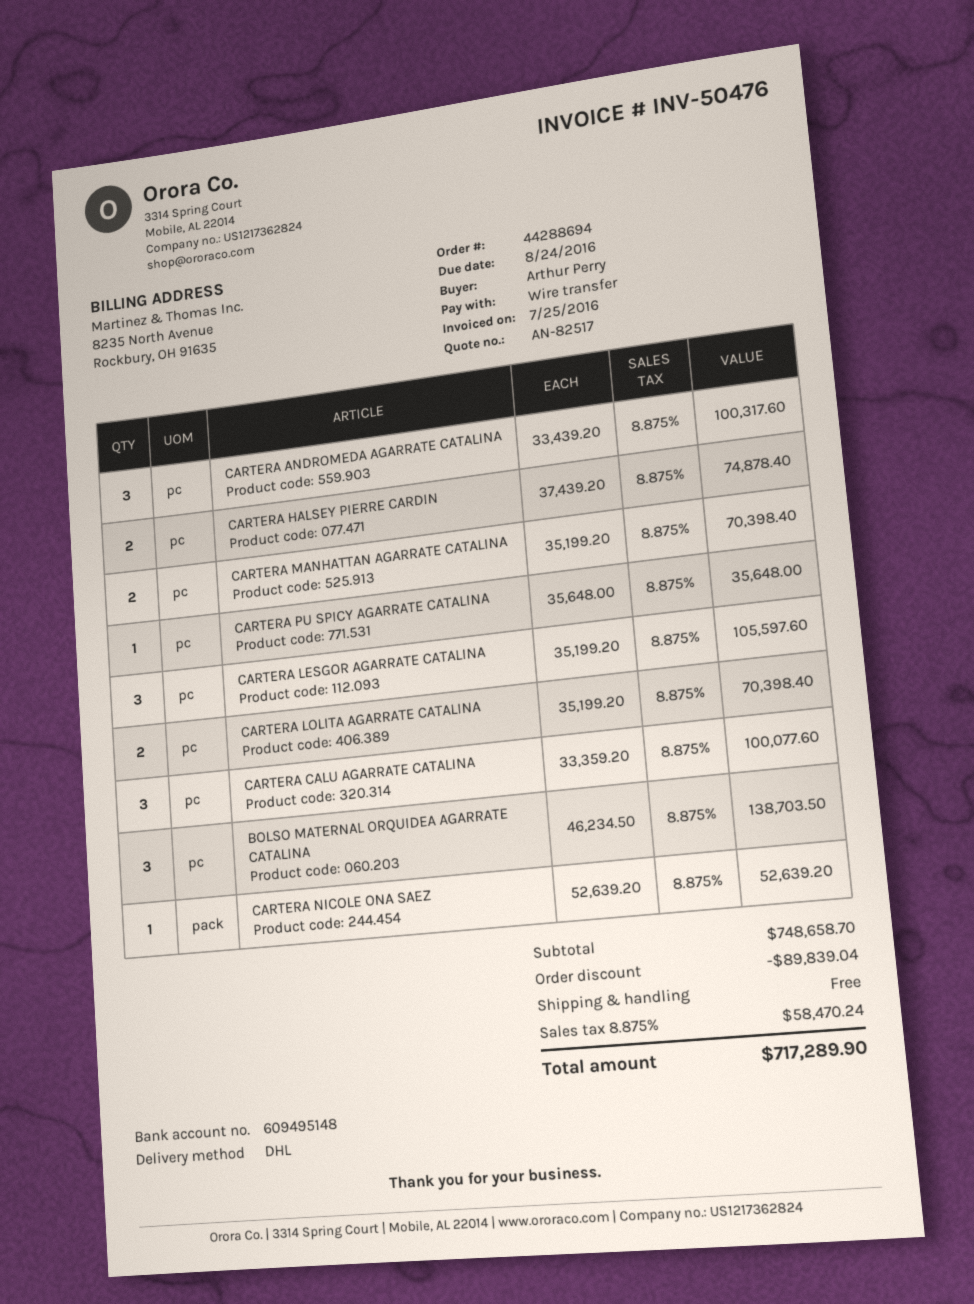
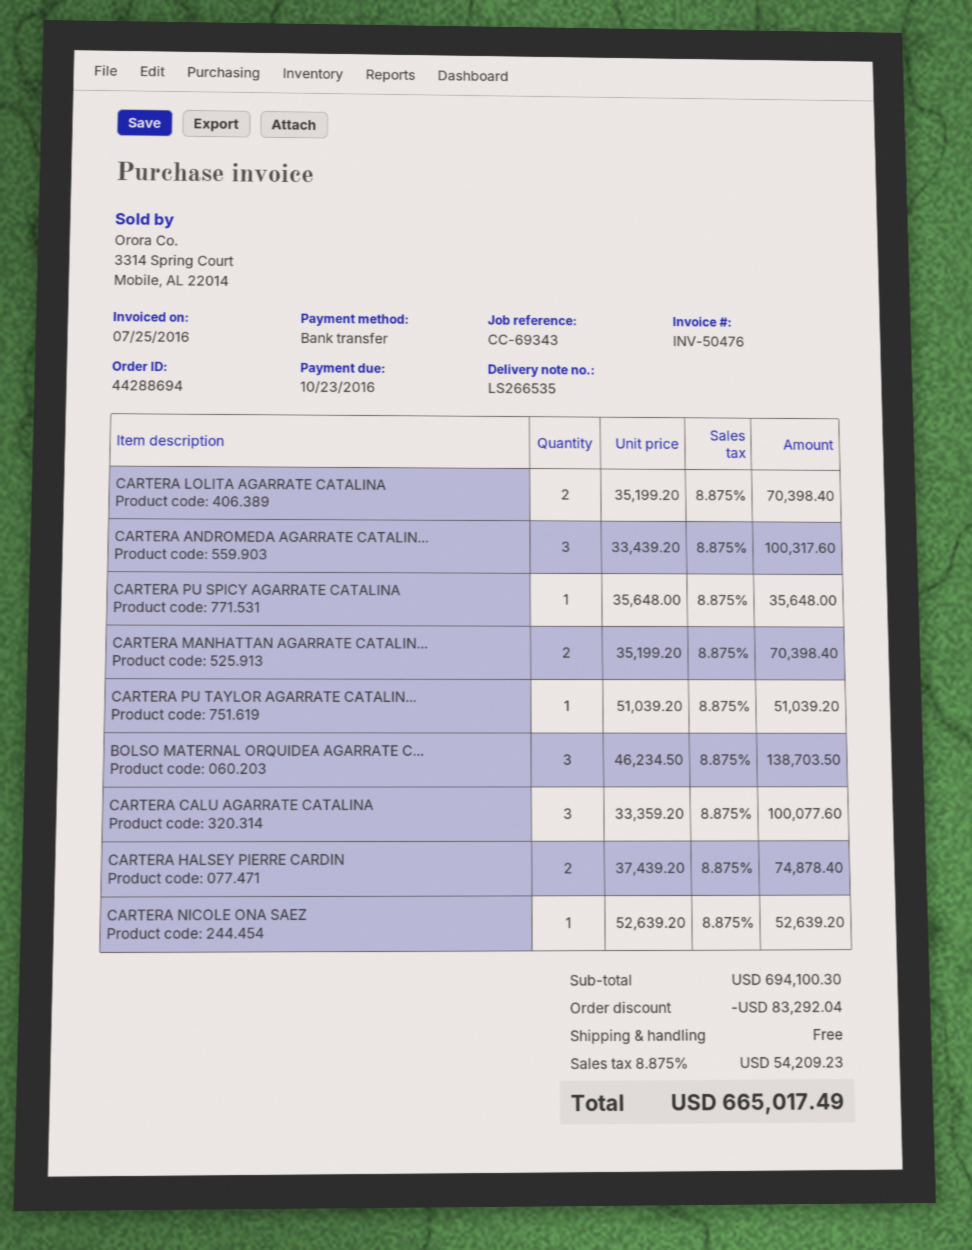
due date: 2016-08-24 -> 2016-10-23
CARTERA LESGOR AGARRATE CATALINA: 3 x 35199.20 = 105597.60 -> none
CARTERA PU TAYLOR AGARRATE CATALIN...: none -> 1 x 51039.20 = 51039.20
subtotal: 748658.70 -> 694100.30
discount: 89839.04 -> 83292.04
tax: 8.875% = 58470.24 -> 8.875% = 54209.23
total: 717289.90 -> 665017.49

